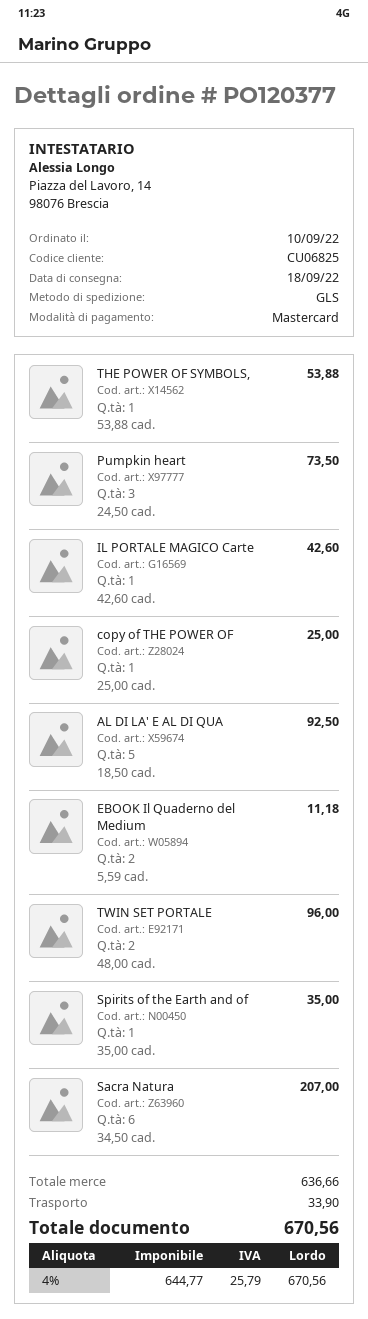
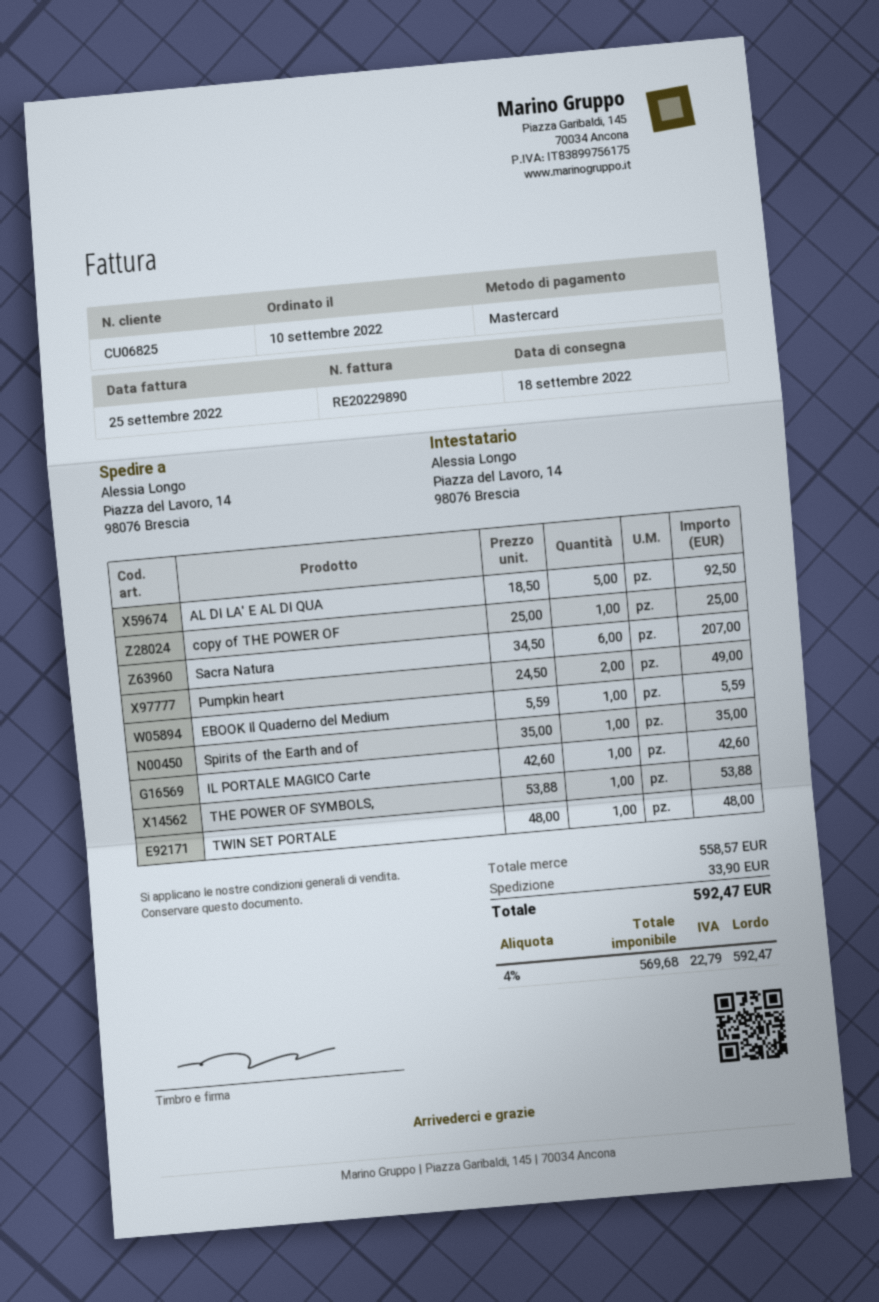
Pumpkin heart: 3 x 24.50 = 73.50 -> 2 x 24.50 = 49.00
EBOOK Il Quaderno del Medium: 2 x 5.59 = 11.18 -> 1 x 5.59 = 5.59
TWIN SET PORTALE: 2 x 48.00 = 96.00 -> 1 x 48.00 = 48.00
subtotal: 636.66 -> 558.57
net: 644.77 -> 569.68
tax: 4% = 25.79 -> 4% = 22.79
total: 670.56 -> 592.47

